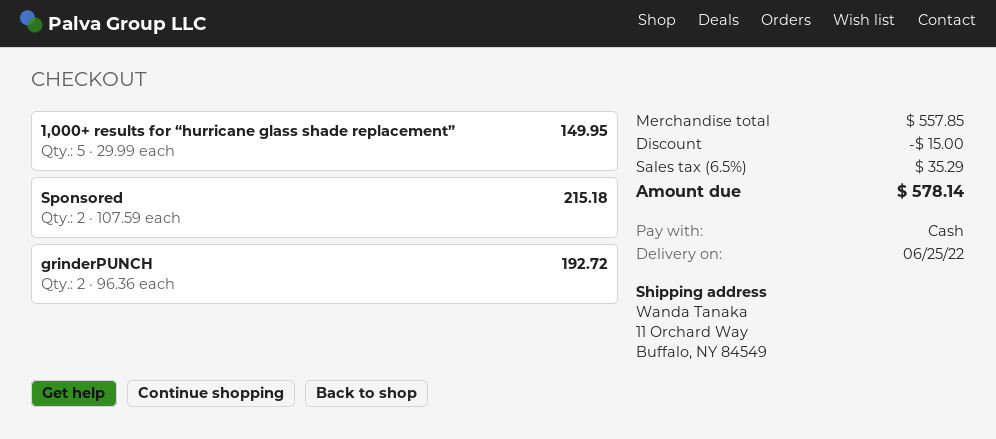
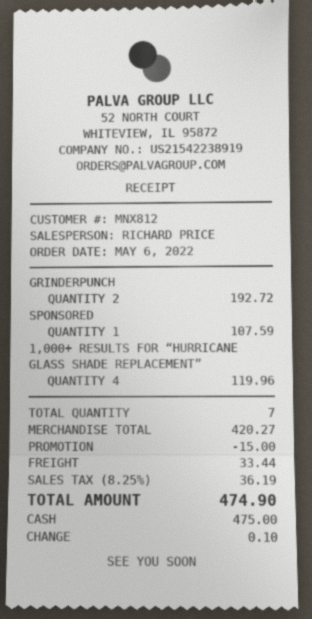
1,000+ results for “hurricane glass shade replacement”: 5 for 149.95 -> 4 for 119.96
Sponsored: 2 for 215.18 -> 1 for 107.59
subtotal: 557.85 -> 420.27
shipping: none -> 33.44
tax: 6.5% = 35.29 -> 8.25% = 36.19
total: 578.14 -> 474.90

